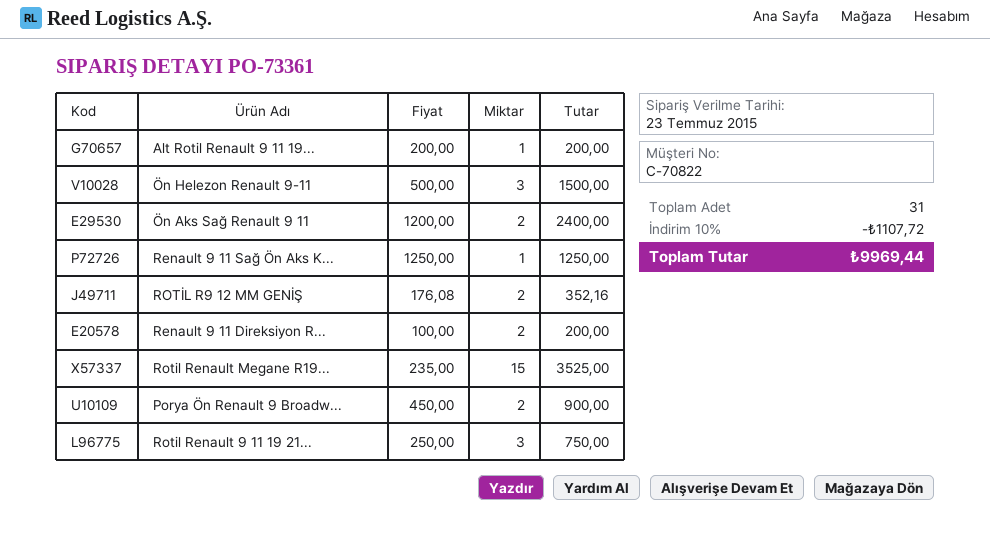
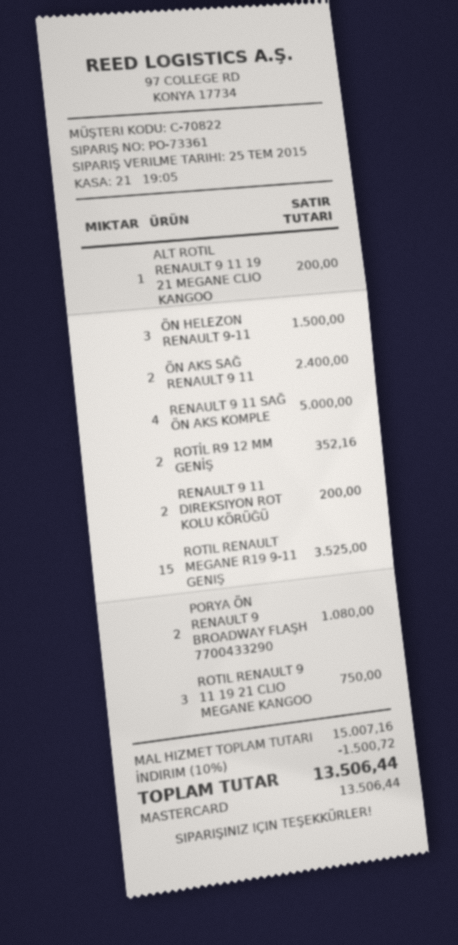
order date: 2015-07-23 -> 2015-07-25
Renault 9 11 Sağ Ön Aks K...: 1 for 1250.00 -> 4 for 5000.00
Porya Ön Renault 9 Broadw...: 2 for 900.00 -> 2 for 1080.00
discount: 10% = 1107.72 -> 10% = 1500.72
total: 9969.44 -> 13506.44

